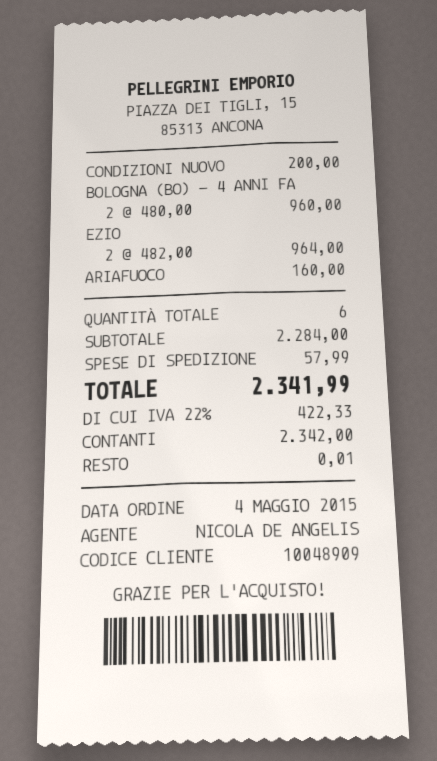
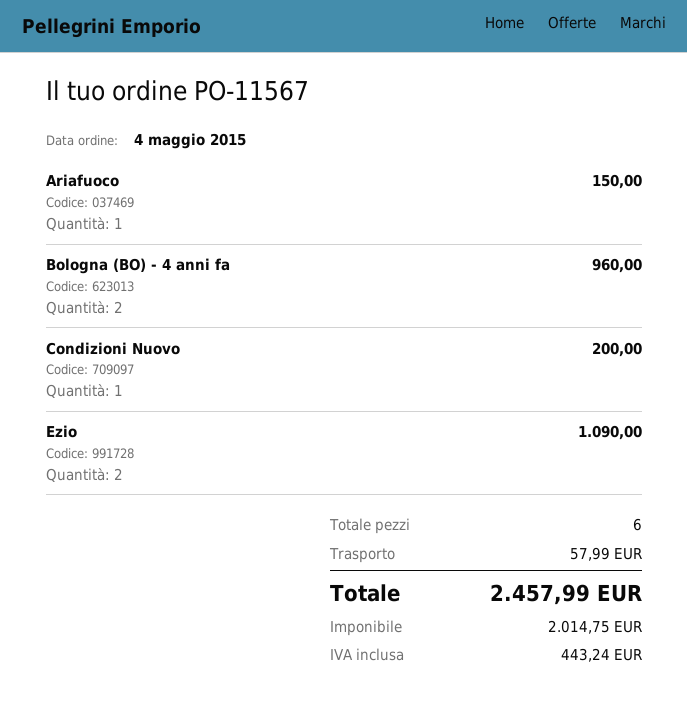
EZIO: 2 for 964.00 -> 2 for 1090.00
ARIAFUOCO: 1 for 160.00 -> 1 for 150.00
tax: 422.33 -> 443.24
total: 2341.99 -> 2457.99

